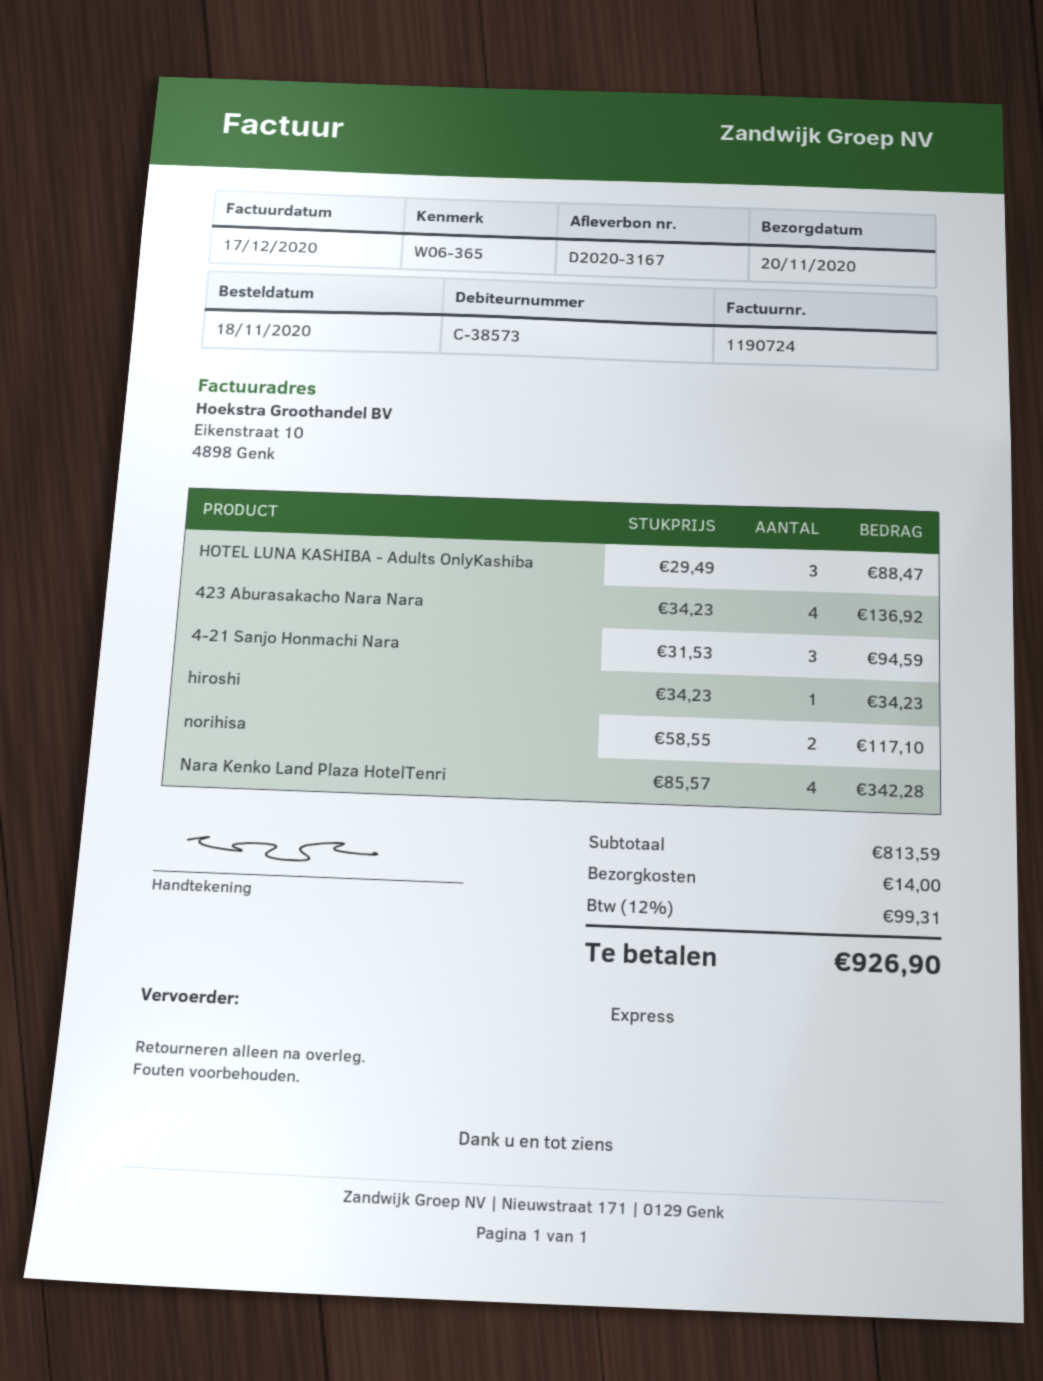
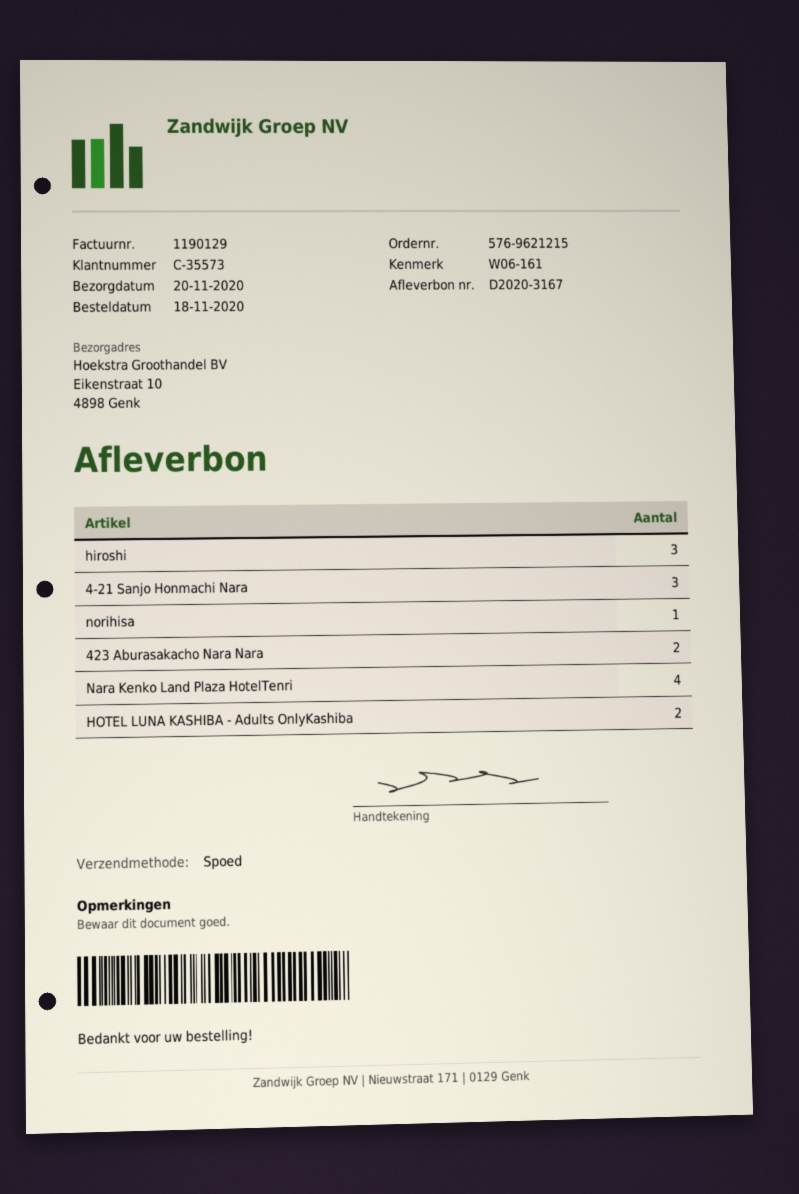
invoice number: 1190724 -> 1190129
customer number: C-38573 -> C-35573
reference: W06-365 -> W06-161
HOTEL LUNA KASHIBA - Adults OnlyKashiba: 3 -> 2
423 Aburasakacho Nara Nara: 4 -> 2
hiroshi: 1 -> 3
norihisa: 2 -> 1

